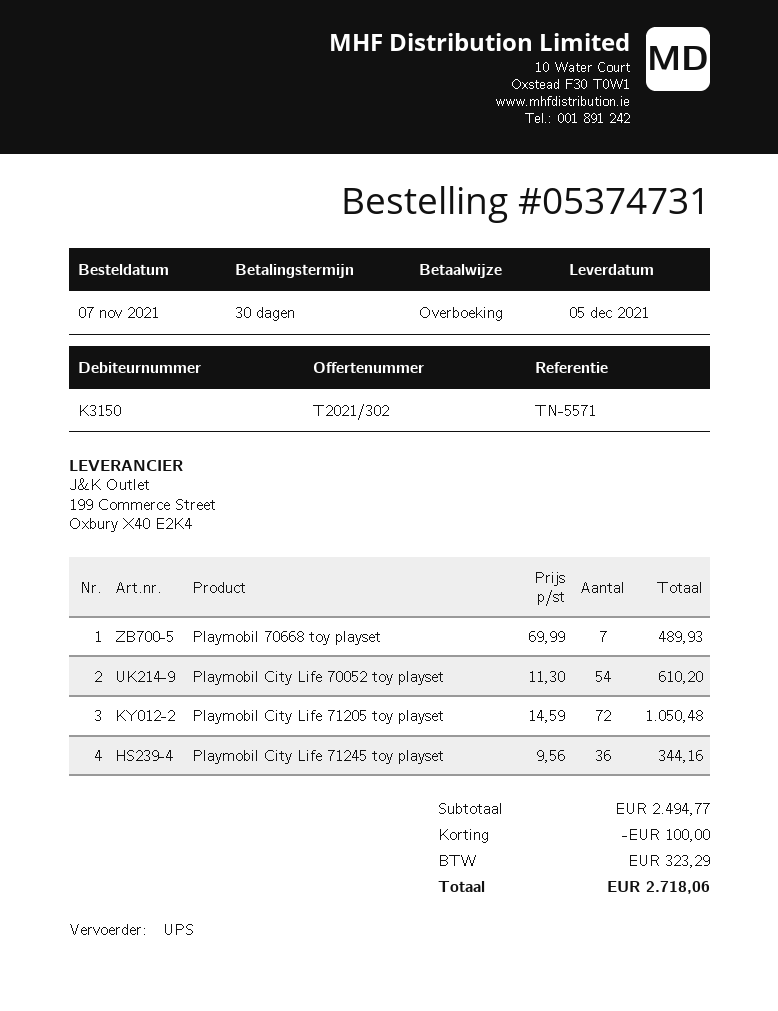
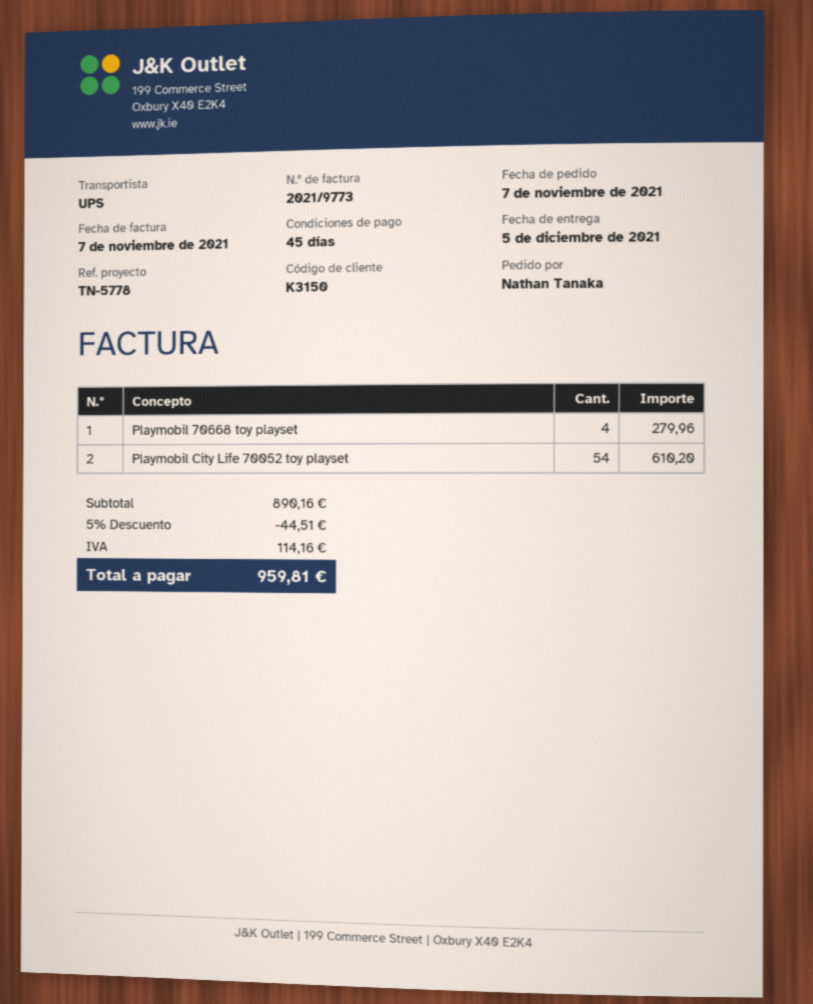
payment terms: 30 days -> 45 days
reference: TN-5571 -> TN-5778
Playmobil 70668 toy playset: 7 for 489.93 -> 4 for 279.96
Playmobil City Life 71205 toy playset: 72 for 1050.48 -> none
Playmobil City Life 71245 toy playset: 36 for 344.16 -> none
subtotal: 2494.77 -> 890.16
discount: 100.00 -> 44.51
tax: 323.29 -> 114.16
total: 2718.06 -> 959.81

